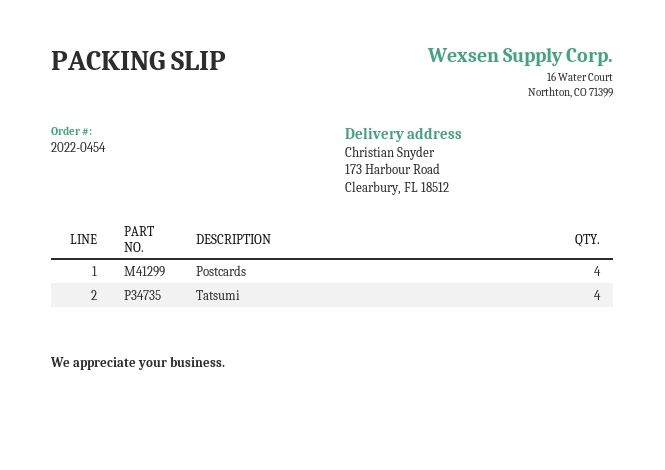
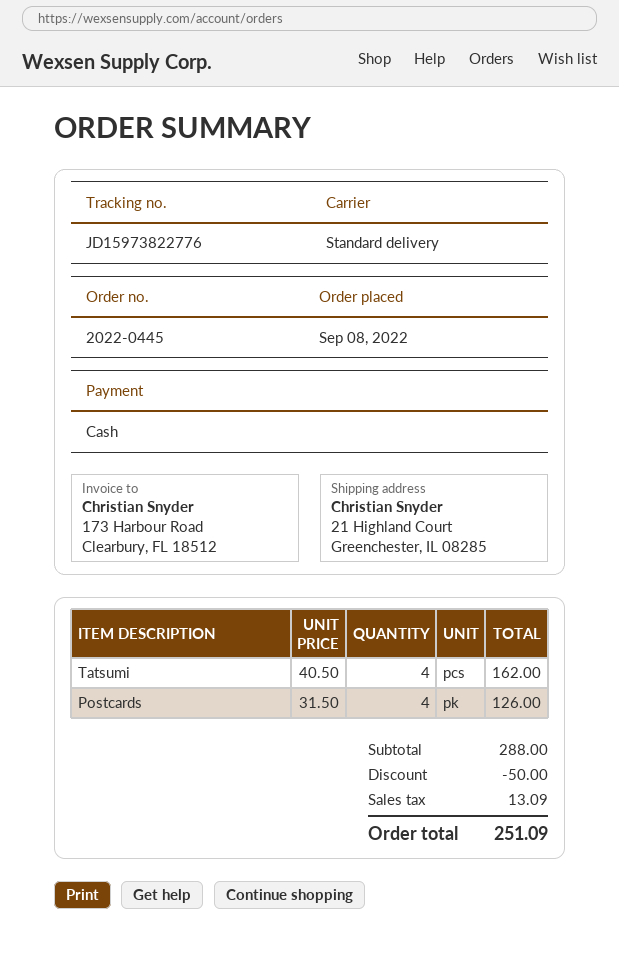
order number: 2022-0454 -> 2022-0445
ship to: 173 Harbour Road, Clearbury, FL 18512 -> 21 Highland Court, Greenchester, IL 08285

